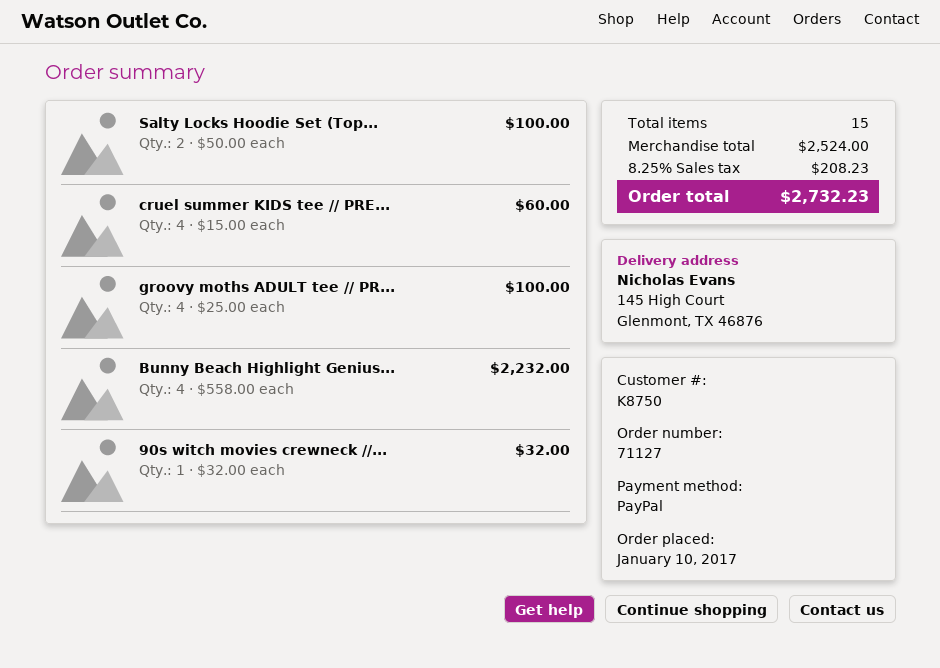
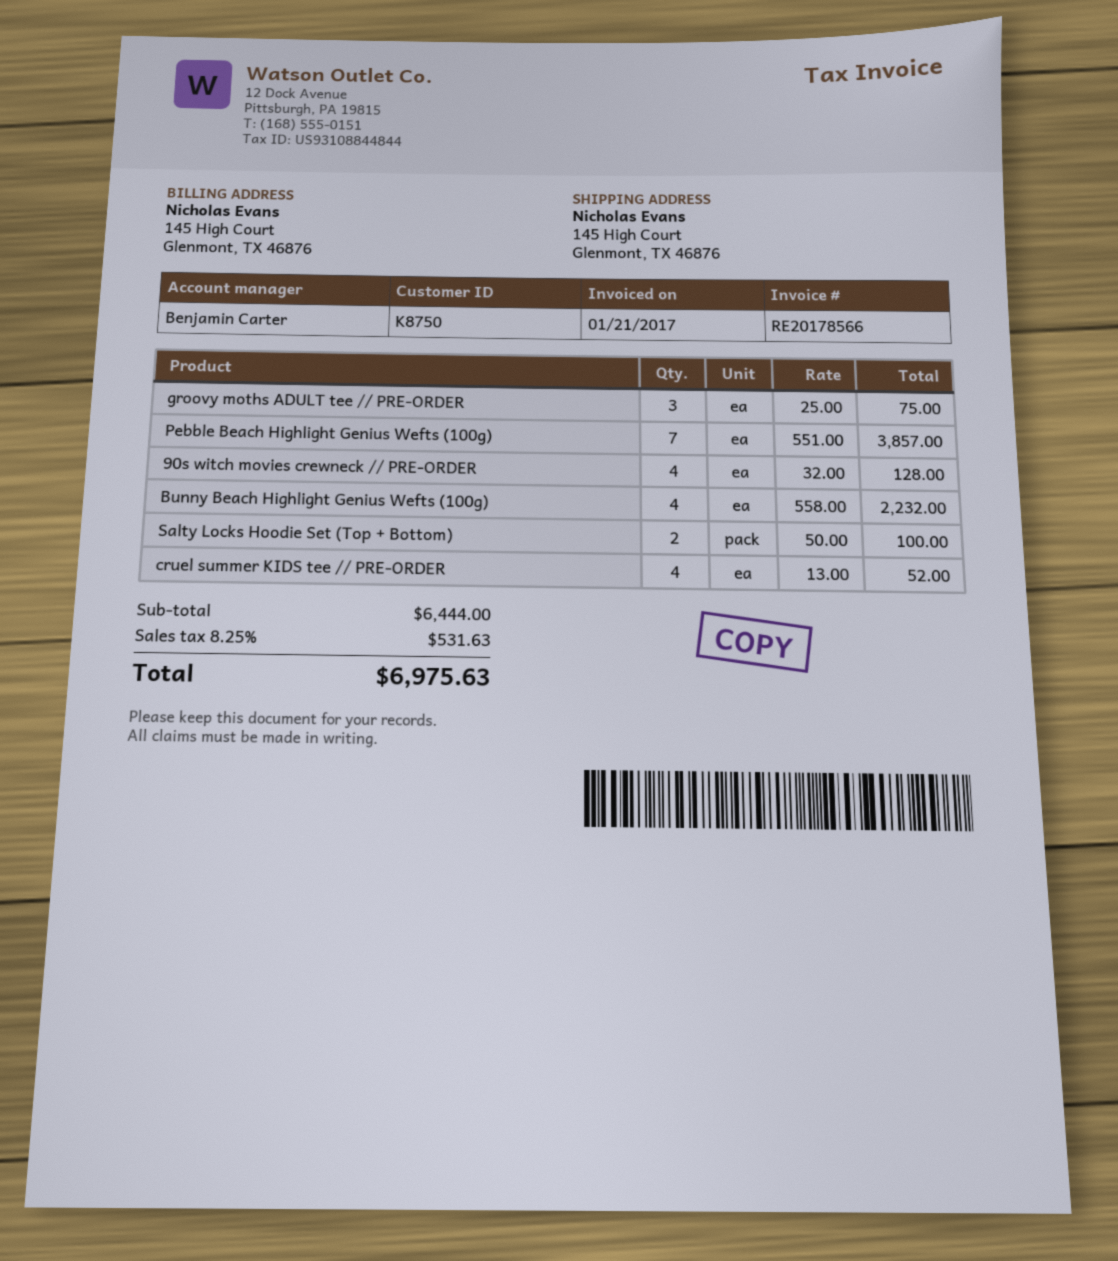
cruel summer KIDS tee // PRE...: 4 x 15.00 = 60.00 -> 4 x 13.00 = 52.00
groovy moths ADULT tee // PR...: 4 x 25.00 = 100.00 -> 3 x 25.00 = 75.00
90s witch movies crewneck //...: 1 x 32.00 = 32.00 -> 4 x 32.00 = 128.00
Pebble Beach Highlight Genius Wefts (100g): none -> 7 x 551.00 = 3857.00
subtotal: 2524.00 -> 6444.00
tax: 8.25% = 208.23 -> 8.25% = 531.63
total: 2732.23 -> 6975.63

